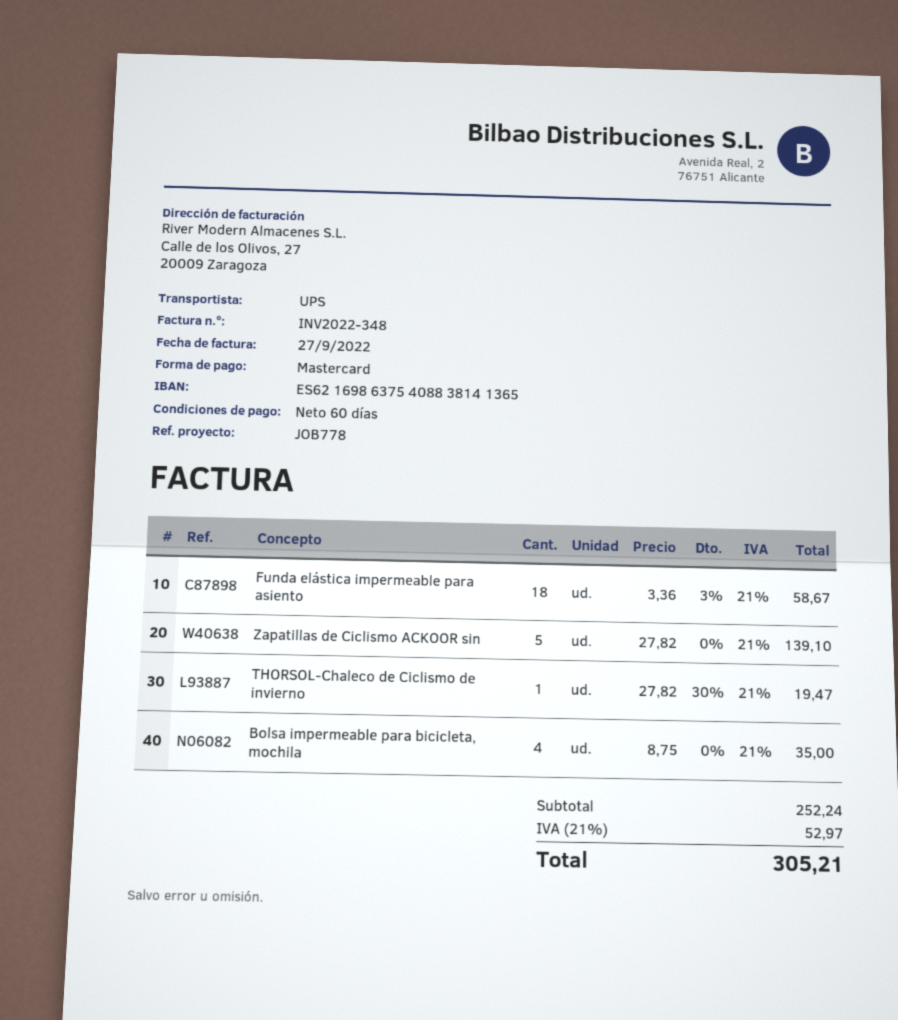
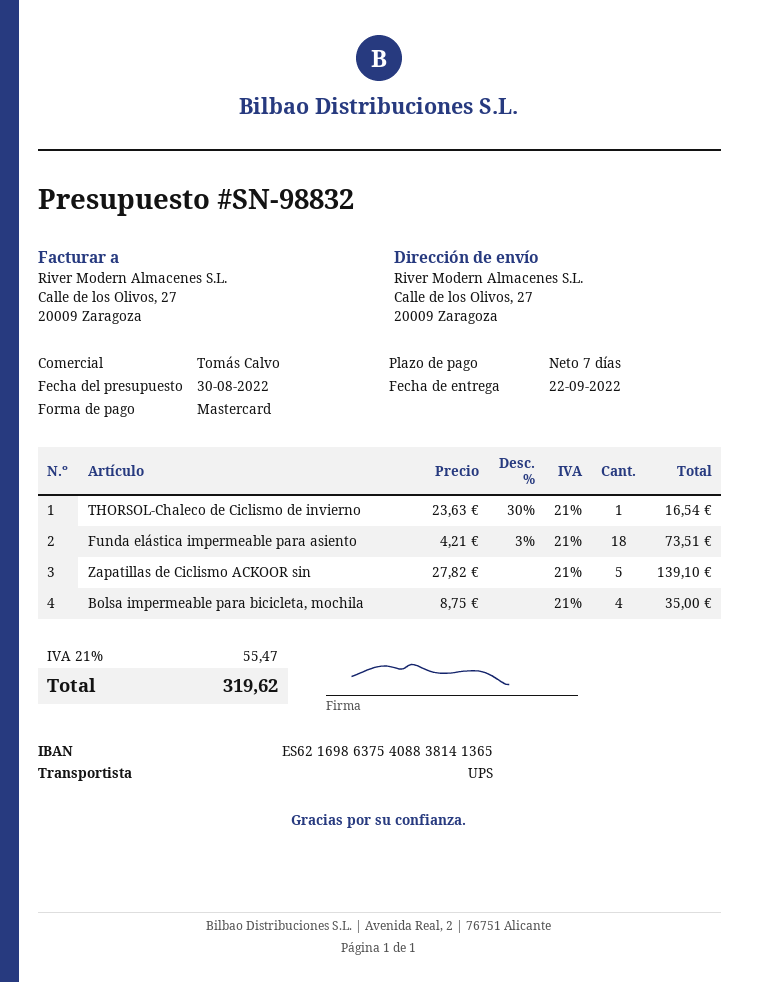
payment terms: 60 days -> 7 days
Funda elástica impermeable para asiento: 18 x 3.36 - 3% = 58.67 -> 18 x 4.21 - 3% = 73.51
THORSOL-Chaleco de Ciclismo de invierno: 1 x 27.82 - 30% = 19.47 -> 1 x 23.63 - 30% = 16.54
tax: 21% = 52.97 -> 21% = 55.47
total: 305.21 -> 319.62

